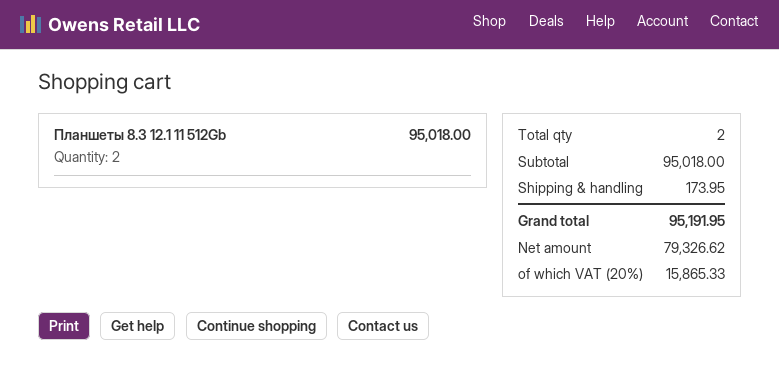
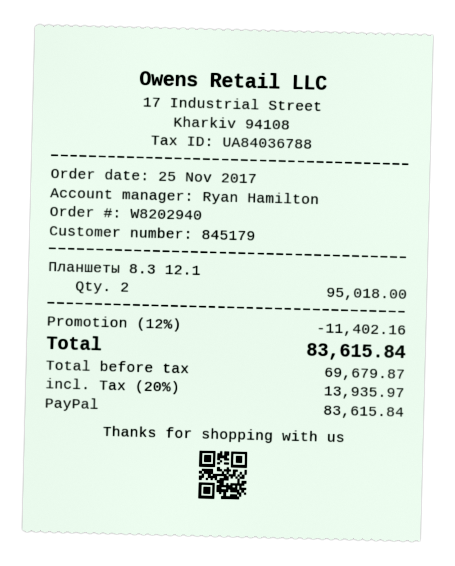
discount: none -> 12% = 11402.16
shipping: 173.95 -> none
net: 79326.62 -> 69679.87
tax: 20% = 15865.33 -> 20% = 13935.97
total: 95191.95 -> 83615.84

